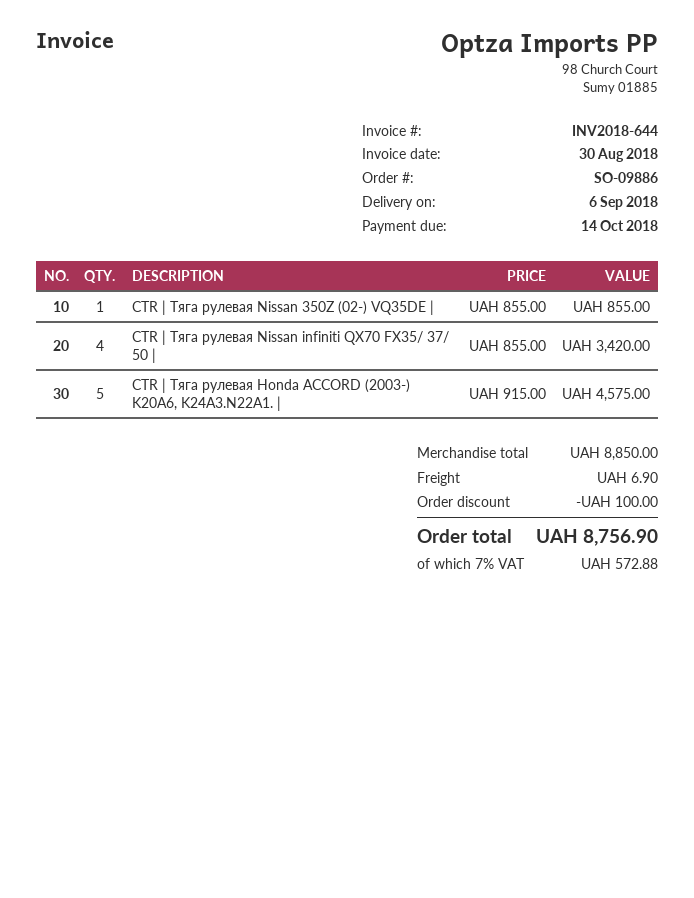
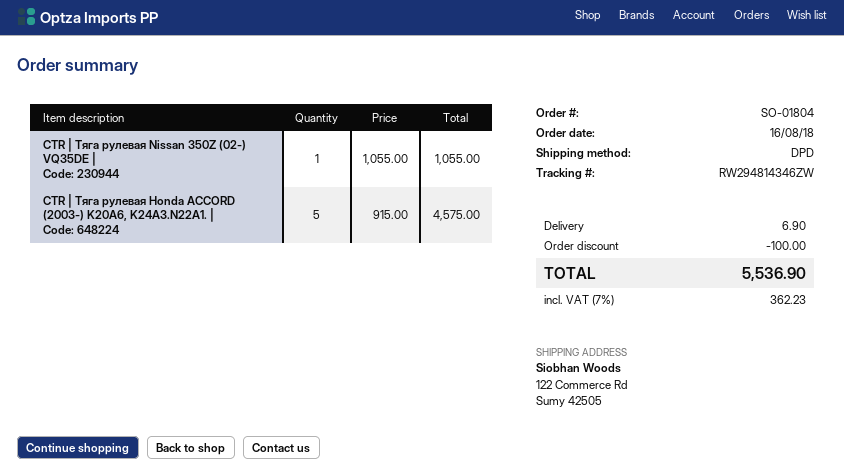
order number: SO-09886 -> SO-01804
CTR | Тяга рулевая Nissan 350Z (02-) VQ35DE |: 1 x 855.00 = 855.00 -> 1 x 1055.00 = 1055.00
CTR | Тяга рулевая Nissan infiniti QX70 FX35/ 37/ 50 |: 4 x 855.00 = 3420.00 -> none
tax: 7% = 572.88 -> 7% = 362.23
total: 8756.90 -> 5536.90

